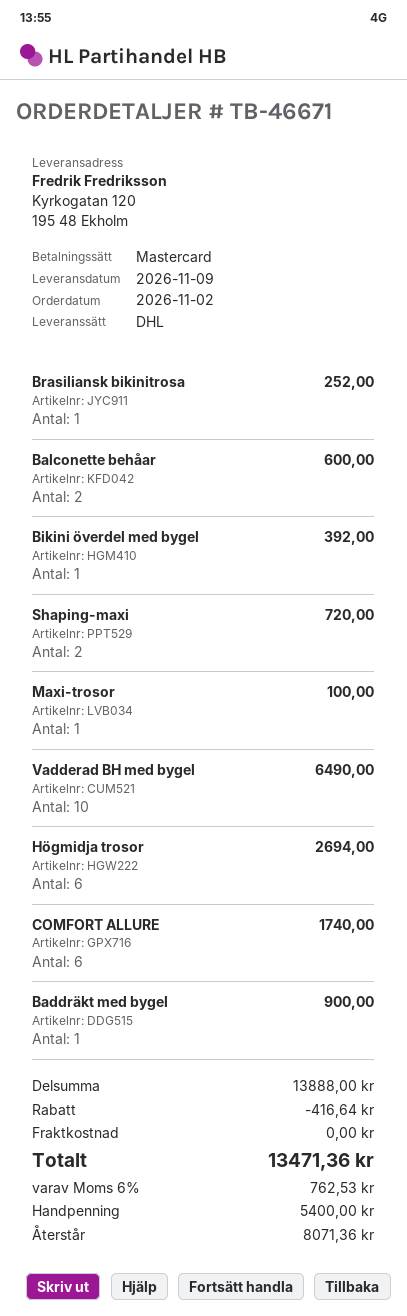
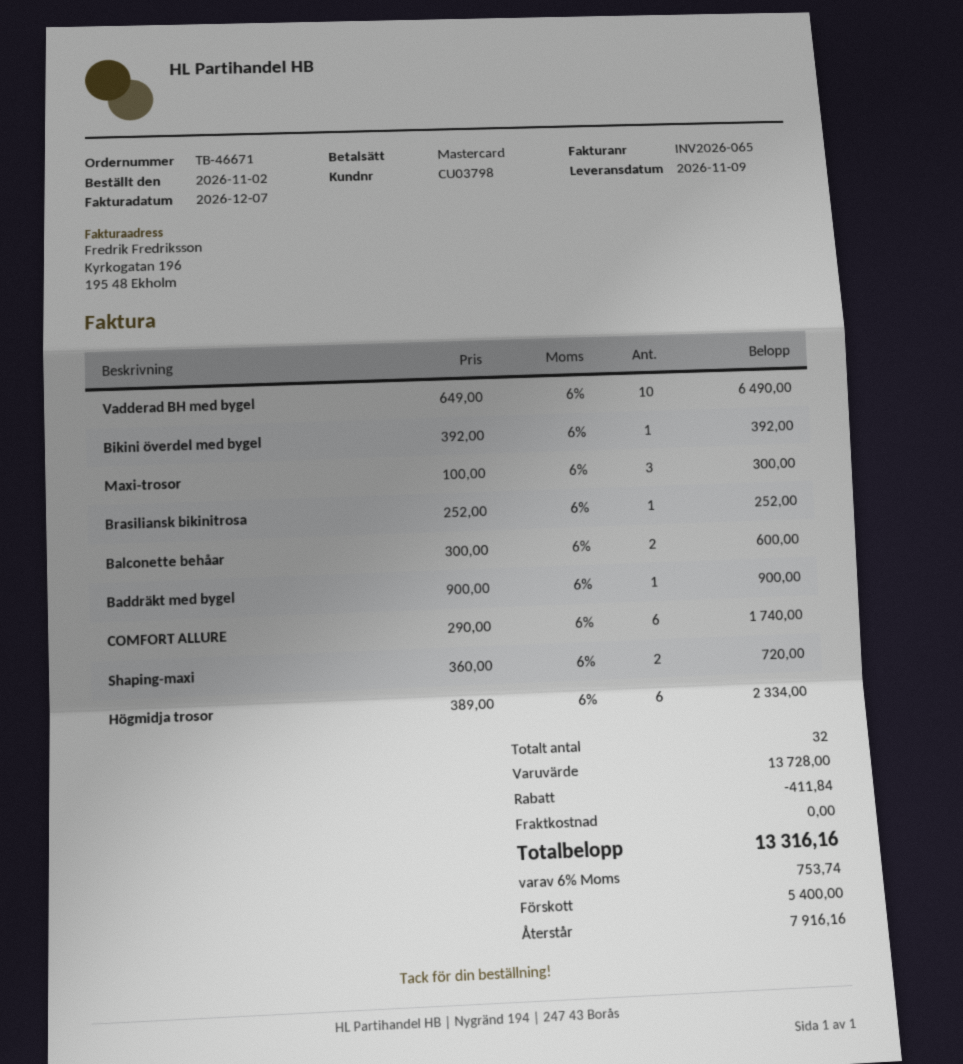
Maxi-trosor: 1 for 100.00 -> 3 for 300.00
Högmidja trosor: 6 for 2694.00 -> 6 for 2334.00
subtotal: 13888.00 -> 13728.00
discount: 416.64 -> 411.84
tax: 6% = 762.53 -> 6% = 753.74
total: 13471.36 -> 13316.16
balance: 8071.36 -> 7916.16

